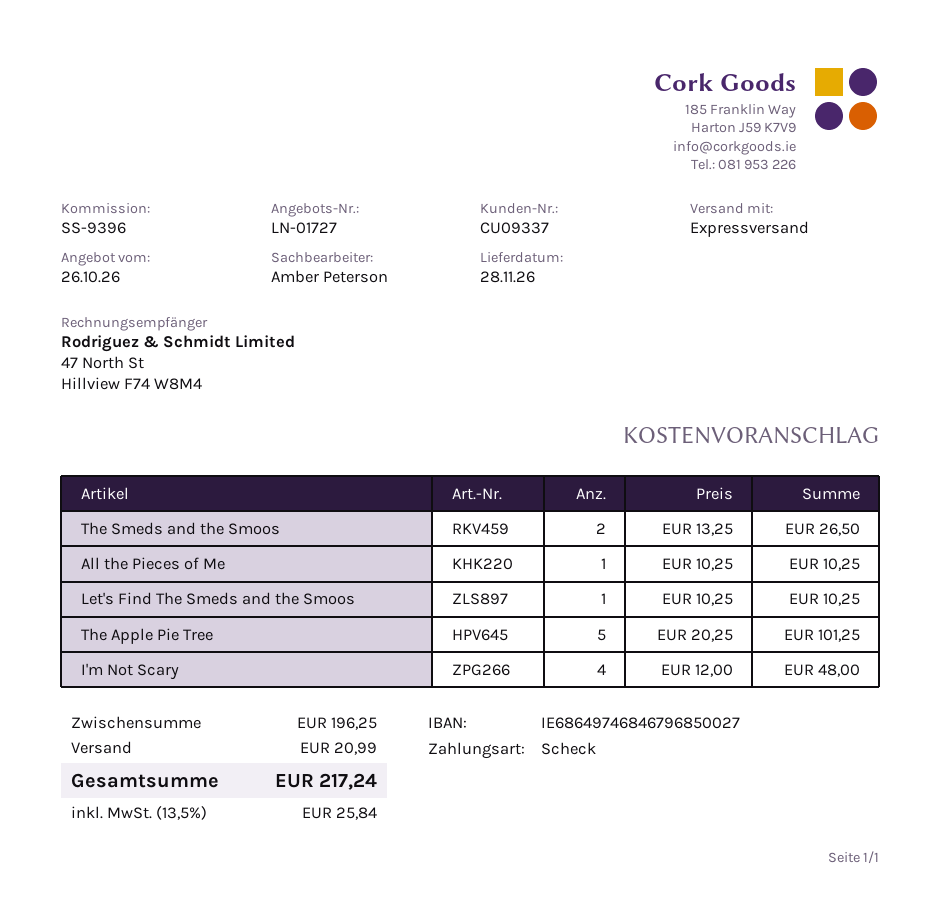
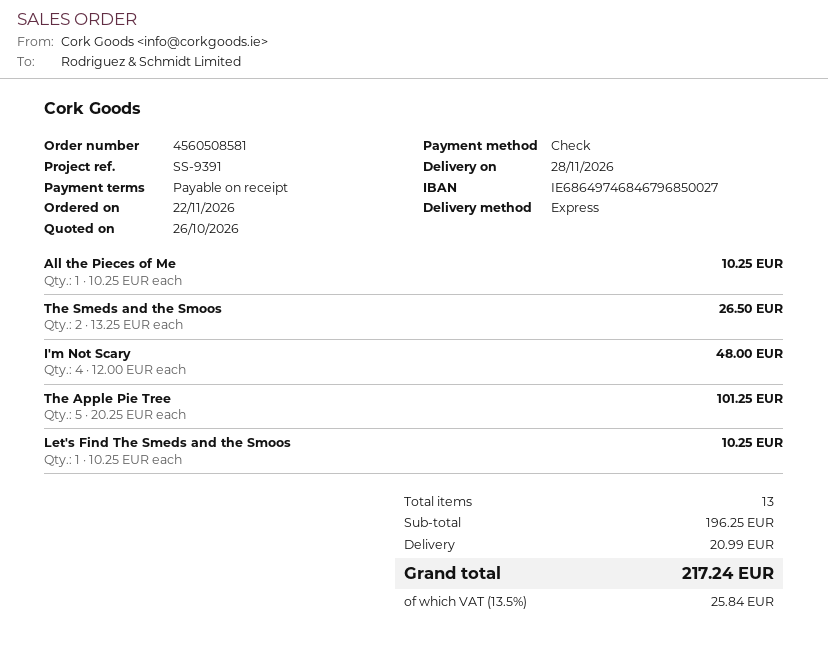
reference: SS-9396 -> SS-9391

